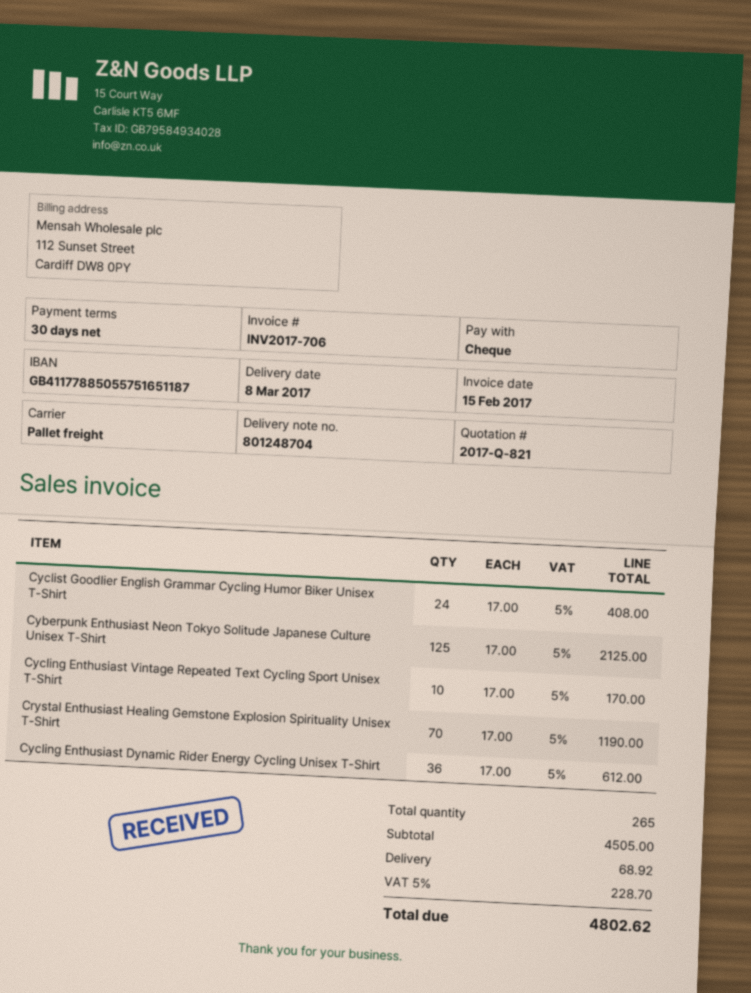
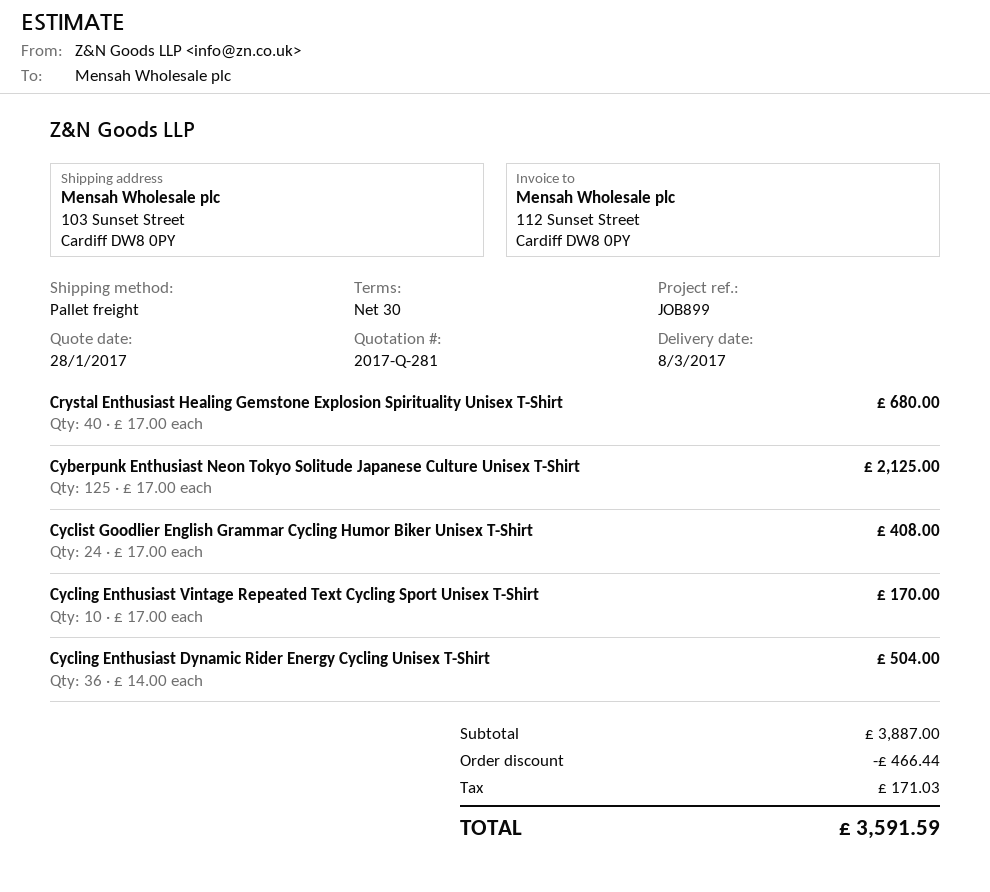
quote number: 2017-Q-821 -> 2017-Q-281
Crystal Enthusiast Healing Gemstone Explosion Spirituality Unisex T-Shirt: 70 x 17.00 = 1190.00 -> 40 x 17.00 = 680.00
Cycling Enthusiast Dynamic Rider Energy Cycling Unisex T-Shirt: 36 x 17.00 = 612.00 -> 36 x 14.00 = 504.00
subtotal: 4505.00 -> 3887.00
discount: none -> 466.44
shipping: 68.92 -> none
tax: 228.70 -> 171.03
total: 4802.62 -> 3591.59

